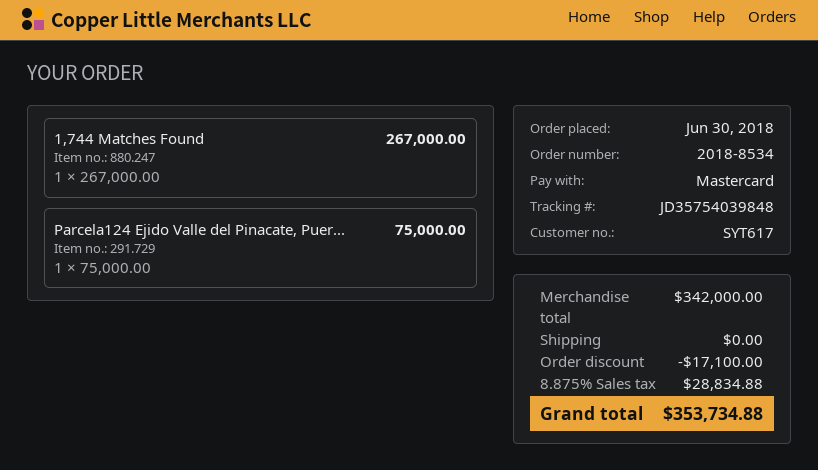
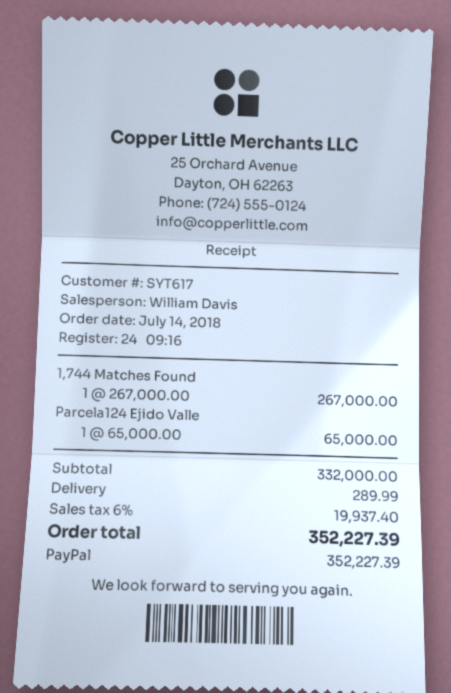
order date: 2018-06-30 -> 2018-07-14
payment method: Mastercard -> PayPal
Parcela124 Ejido Valle del Pinacate, Puer...: 1 x 75000.00 = 75000.00 -> 1 x 65000.00 = 65000.00
subtotal: 342000.00 -> 332000.00
discount: 17100.00 -> none
shipping: 0.00 -> 289.99
tax: 8.875% = 28834.88 -> 6% = 19937.40
total: 353734.88 -> 352227.39

